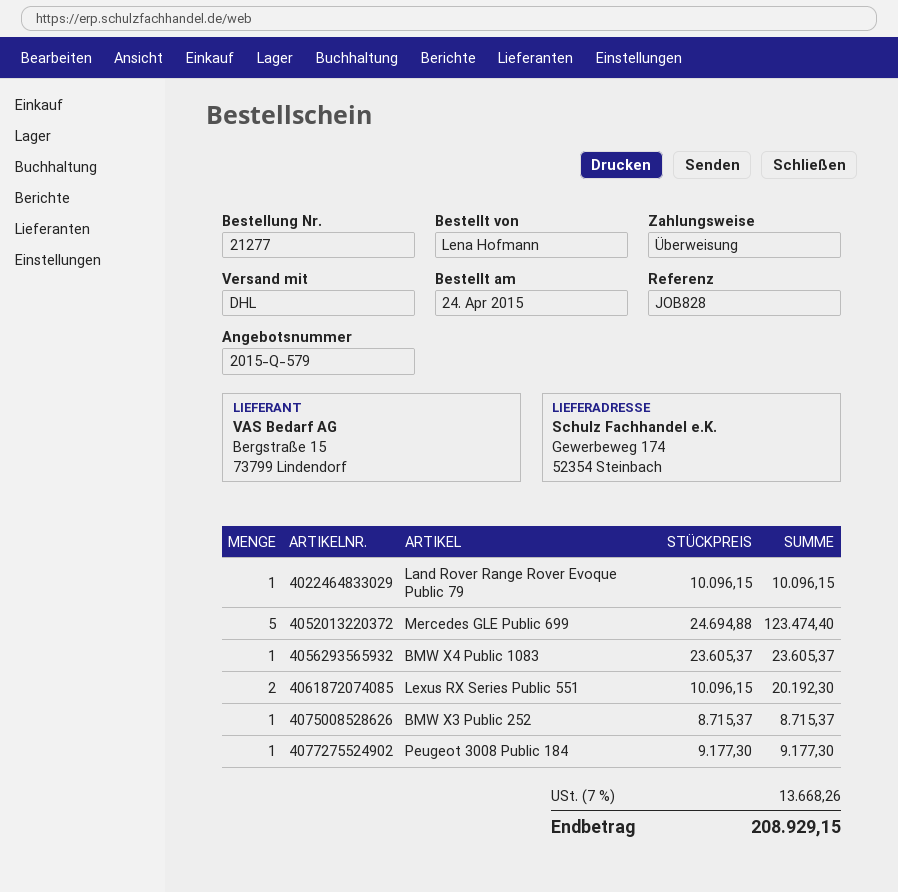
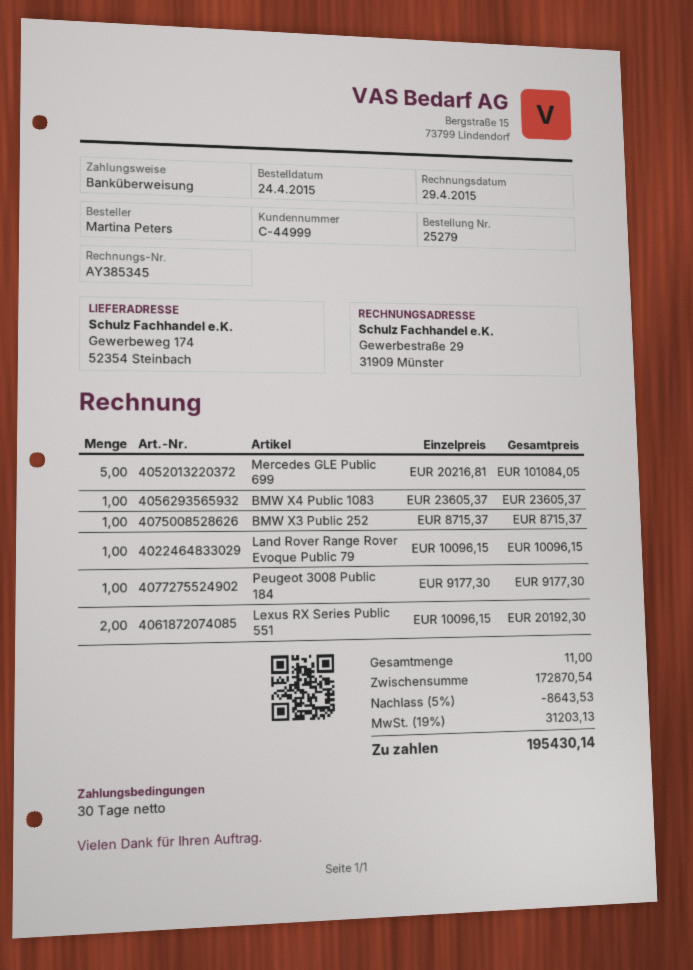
order number: 21277 -> 25279
ordered by: Lena Hofmann -> Martina Peters
Mercedes GLE Public 699: 5 x 24694.88 = 123474.40 -> 5 x 20216.81 = 101084.05
discount: none -> 5% = 8643.53
tax: 7% = 13668.26 -> 19% = 31203.13
total: 208929.15 -> 195430.14

